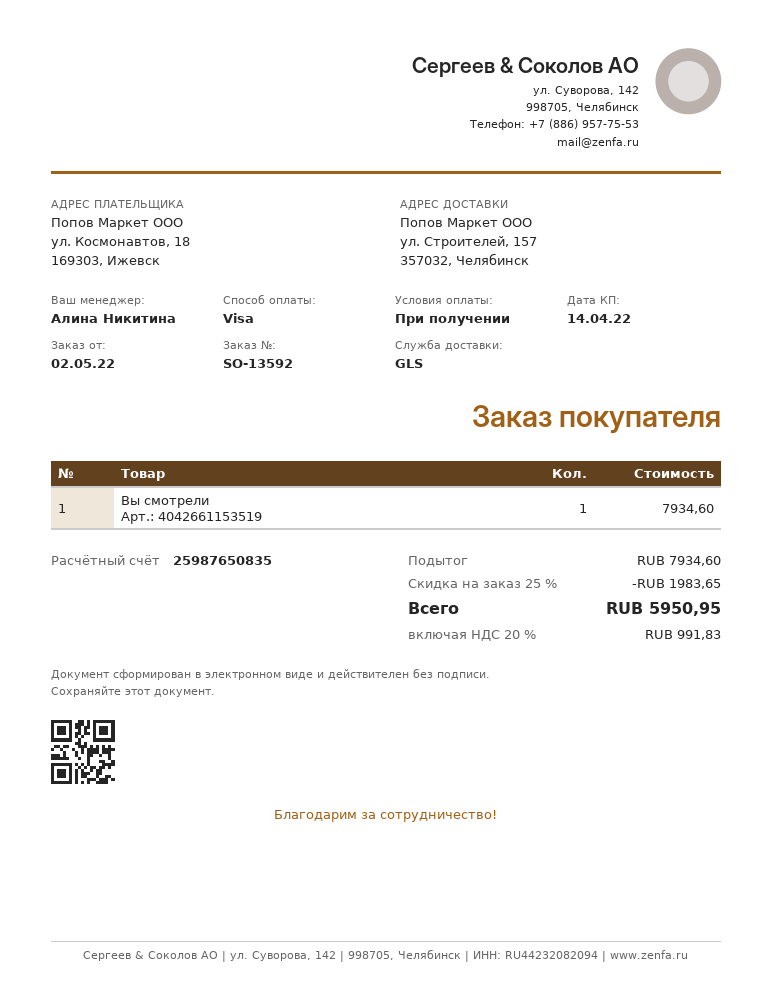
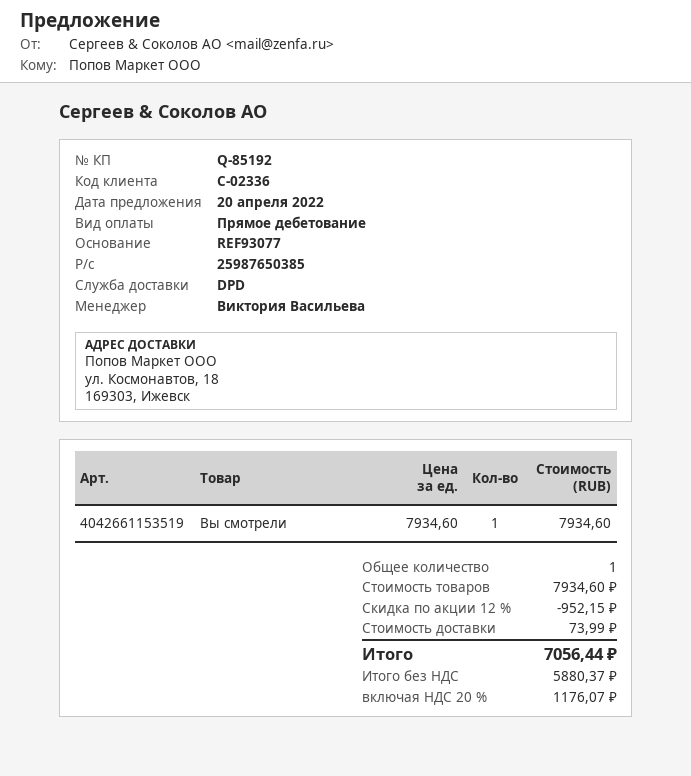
quote date: 2022-04-14 -> 2022-04-20
sales rep: Алина Никитина -> Виктория Васильева
payment method: Visa -> direct debit
bank account: 25987650835 -> 25987650385
shipping method: GLS -> DPD
ship to: ул. Строителей, 157, 357032, Челябинск -> ул. Космонавтов, 18, 169303, Ижевск
discount: 25% = 1983.65 -> 12% = 952.15
shipping: none -> 73.99
tax: 20% = 991.83 -> 20% = 1176.07
total: 5950.95 -> 7056.44

